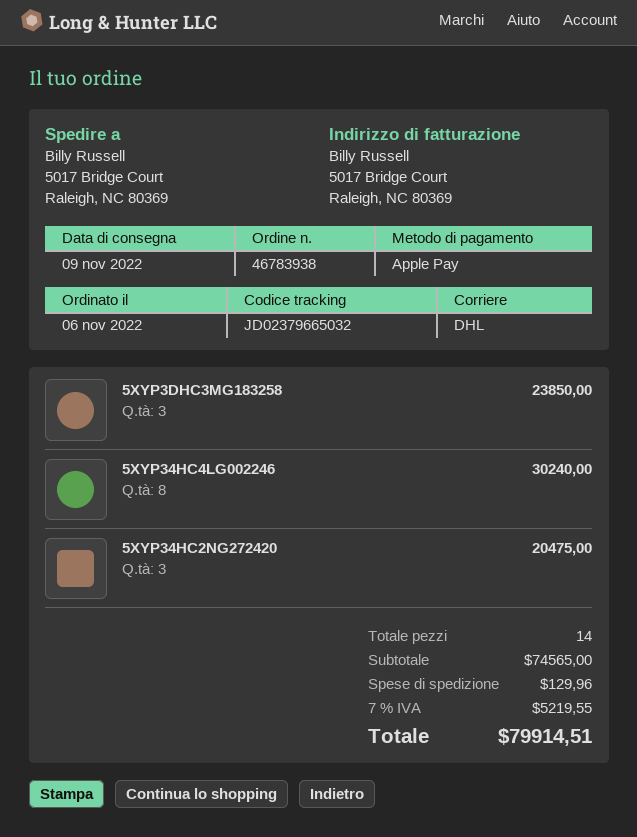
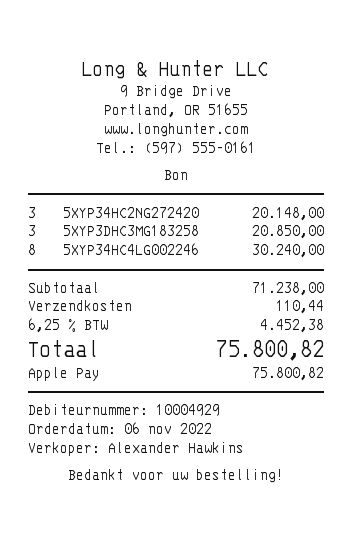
5XYP3DHC3MG183258: 3 for 23850.00 -> 3 for 20850.00
5XYP34HC2NG272420: 3 for 20475.00 -> 3 for 20148.00
subtotal: 74565.00 -> 71238.00
shipping: 129.96 -> 110.44
tax: 7% = 5219.55 -> 6.25% = 4452.38
total: 79914.51 -> 75800.82

